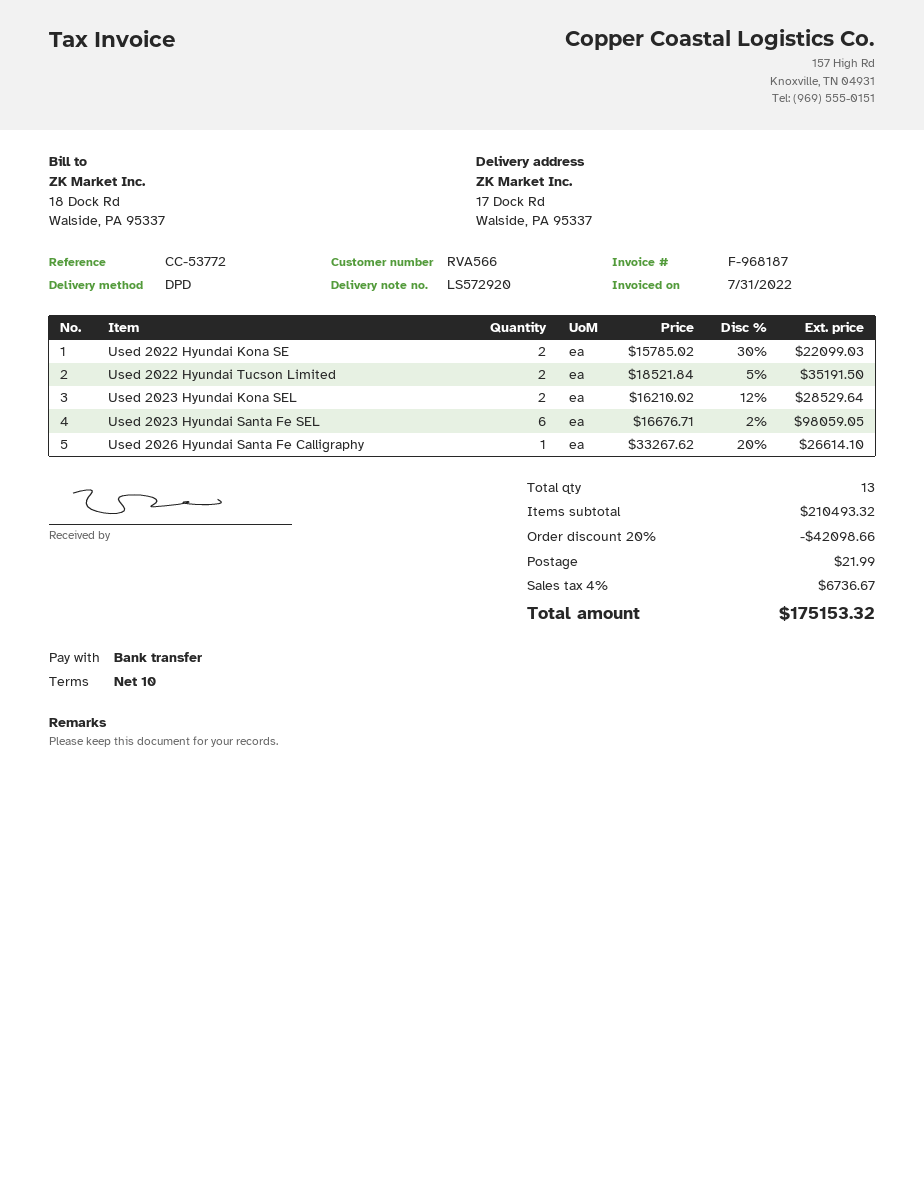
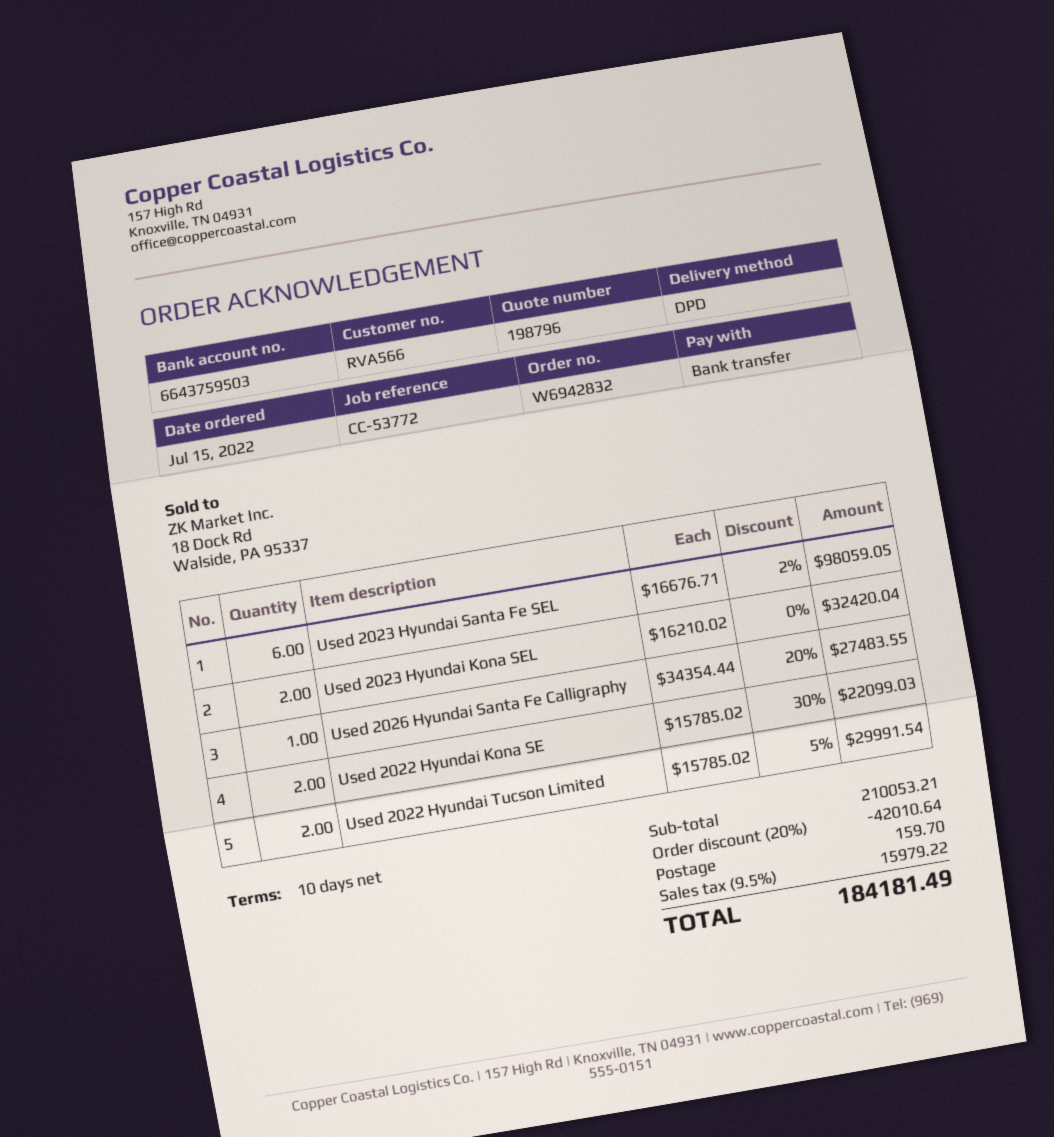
Used 2022 Hyundai Tucson Limited: 2 x 18521.84 - 5% = 35191.50 -> 2 x 15785.02 - 5% = 29991.54
Used 2023 Hyundai Kona SEL: 2 x 16210.02 - 12% = 28529.64 -> 2 x 16210.02 = 32420.04
Used 2026 Hyundai Santa Fe Calligraphy: 1 x 33267.62 - 20% = 26614.10 -> 1 x 34354.44 - 20% = 27483.55
subtotal: 210493.32 -> 210053.21
discount: 20% = 42098.66 -> 20% = 42010.64
shipping: 21.99 -> 159.70
tax: 4% = 6736.67 -> 9.5% = 15979.22
total: 175153.32 -> 184181.49

